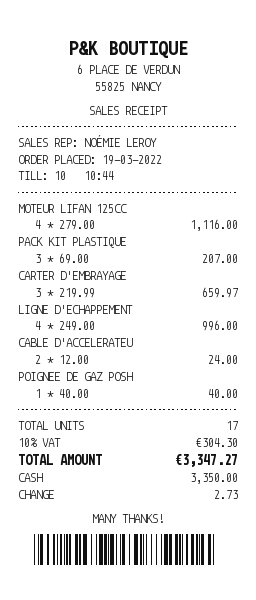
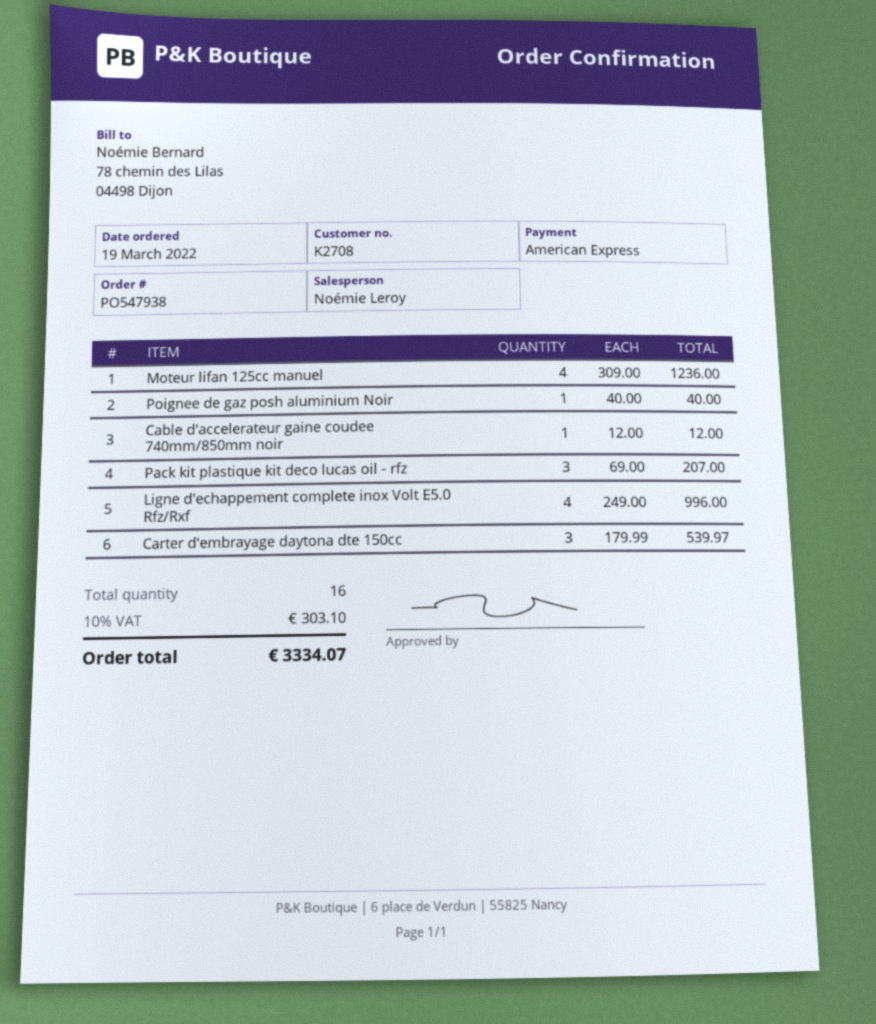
payment method: cash -> American Express
MOTEUR LIFAN 125CC: 4 x 279.00 = 1116.00 -> 4 x 309.00 = 1236.00
CARTER D'EMBRAYAGE: 3 x 219.99 = 659.97 -> 3 x 179.99 = 539.97
CABLE D'ACCELERATEU: 2 x 12.00 = 24.00 -> 1 x 12.00 = 12.00
total quantity: 17 -> 16
tax: 10% = 304.30 -> 10% = 303.10
total: 3347.27 -> 3334.07

